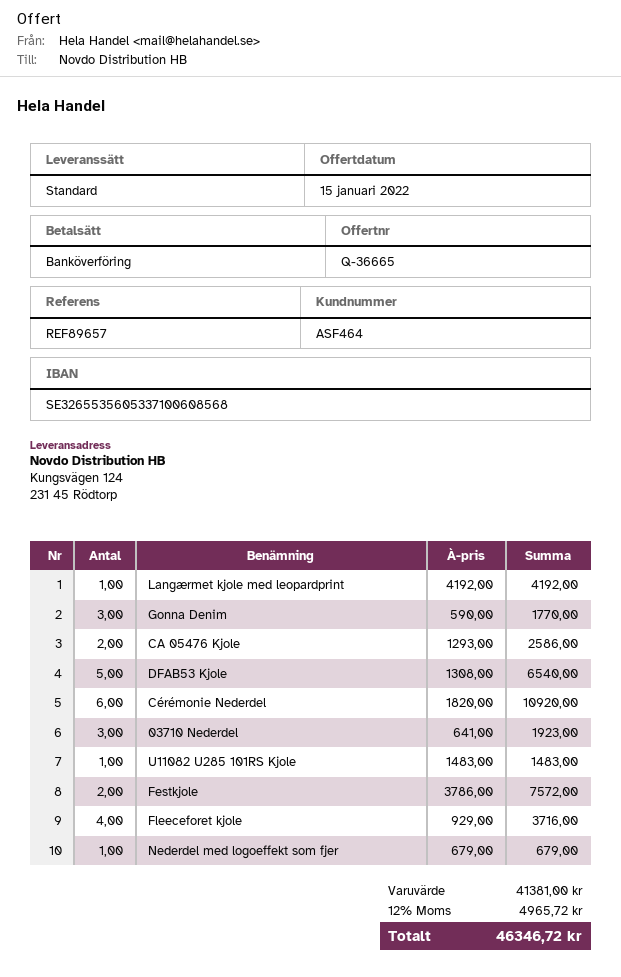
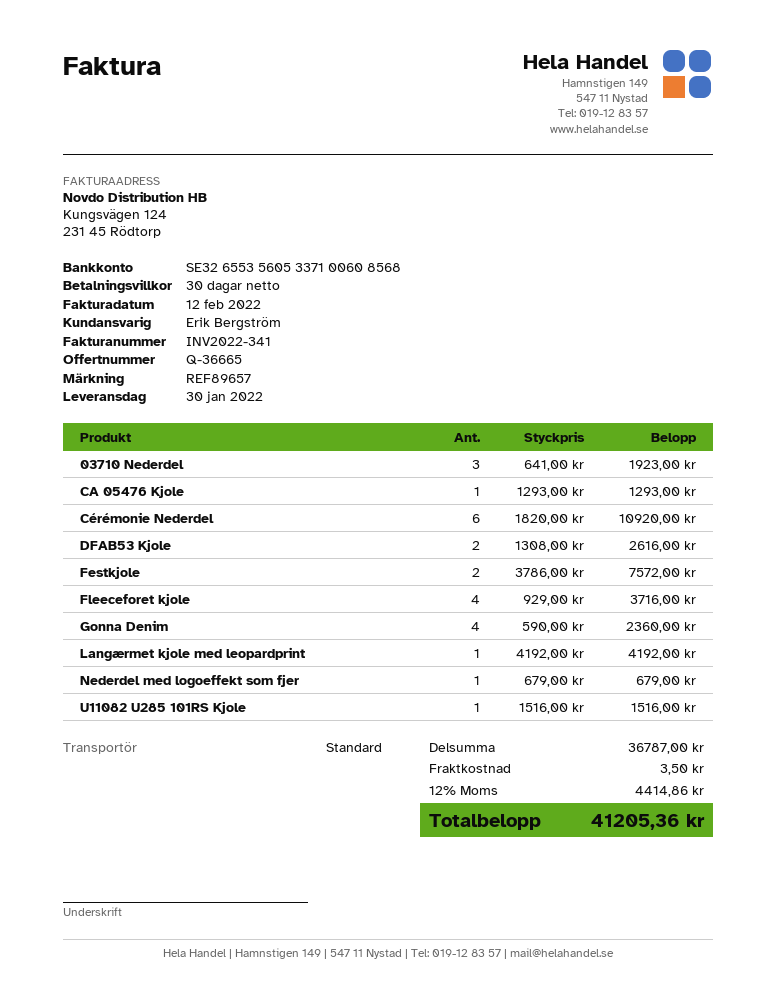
Gonna Denim: 3 x 590.00 = 1770.00 -> 4 x 590.00 = 2360.00
CA 05476 Kjole: 2 x 1293.00 = 2586.00 -> 1 x 1293.00 = 1293.00
DFAB53 Kjole: 5 x 1308.00 = 6540.00 -> 2 x 1308.00 = 2616.00
U11082 U285 101RS Kjole: 1 x 1483.00 = 1483.00 -> 1 x 1516.00 = 1516.00
subtotal: 41381.00 -> 36787.00
shipping: none -> 3.50
tax: 12% = 4965.72 -> 12% = 4414.86
total: 46346.72 -> 41205.36

